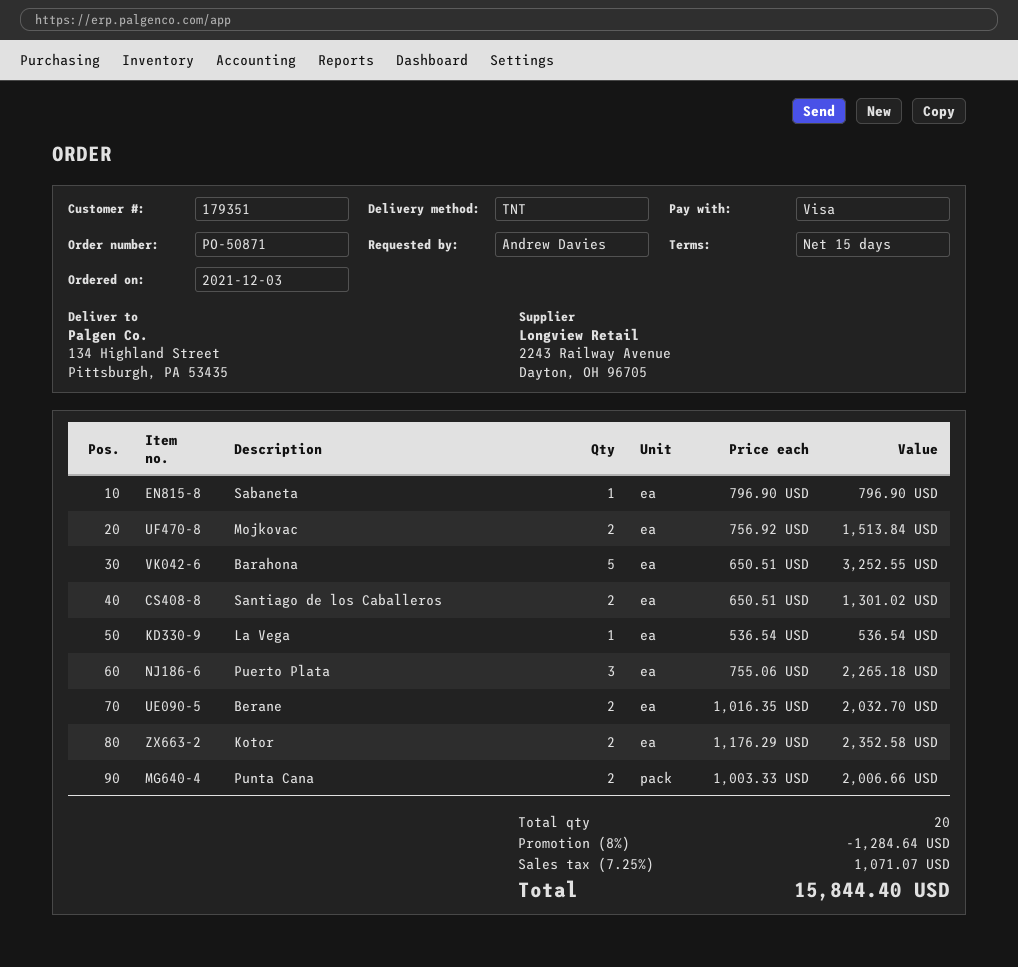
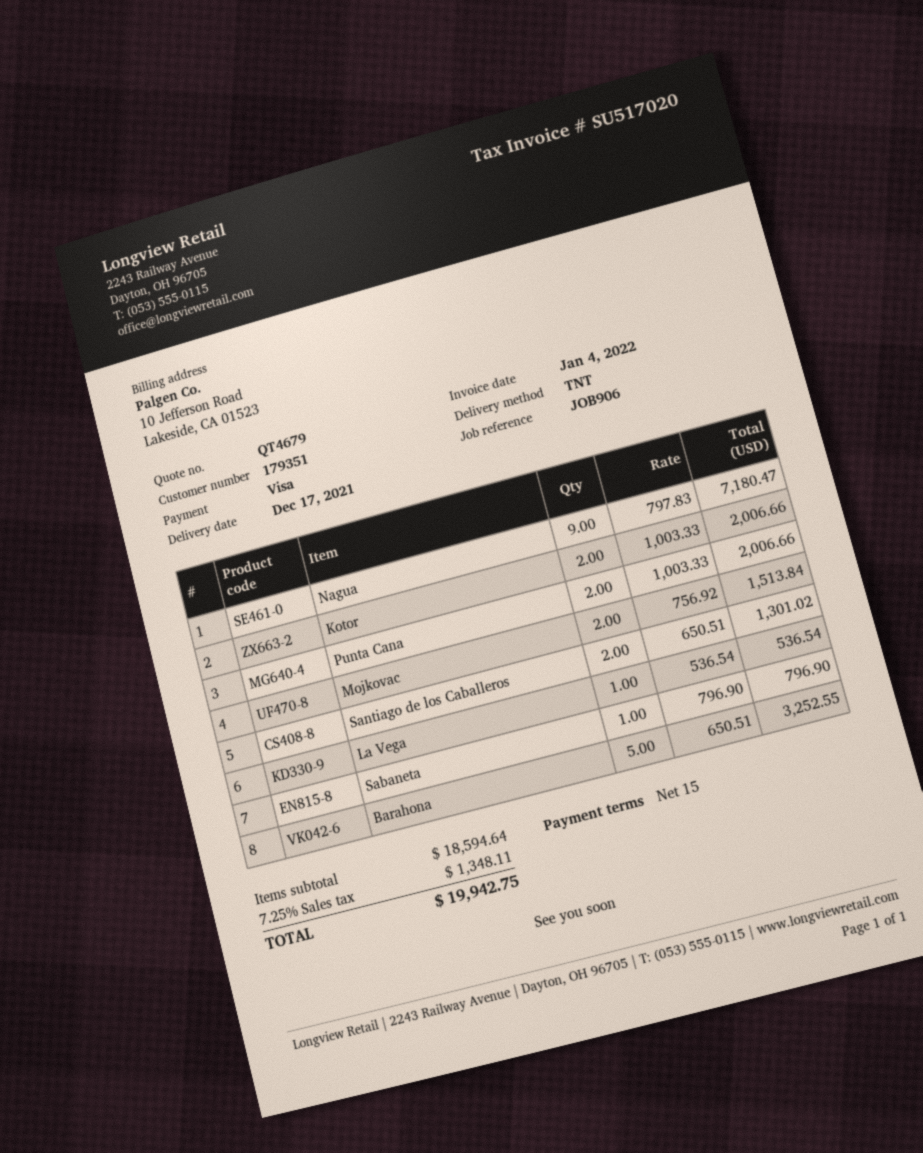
Puerto Plata: 3 x 755.06 = 2265.18 -> none
Berane: 2 x 1016.35 = 2032.70 -> none
Kotor: 2 x 1176.29 = 2352.58 -> 2 x 1003.33 = 2006.66
Nagua: none -> 9 x 797.83 = 7180.47
discount: 8% = 1284.64 -> none
tax: 7.25% = 1071.07 -> 7.25% = 1348.11
total: 15844.40 -> 19942.75

